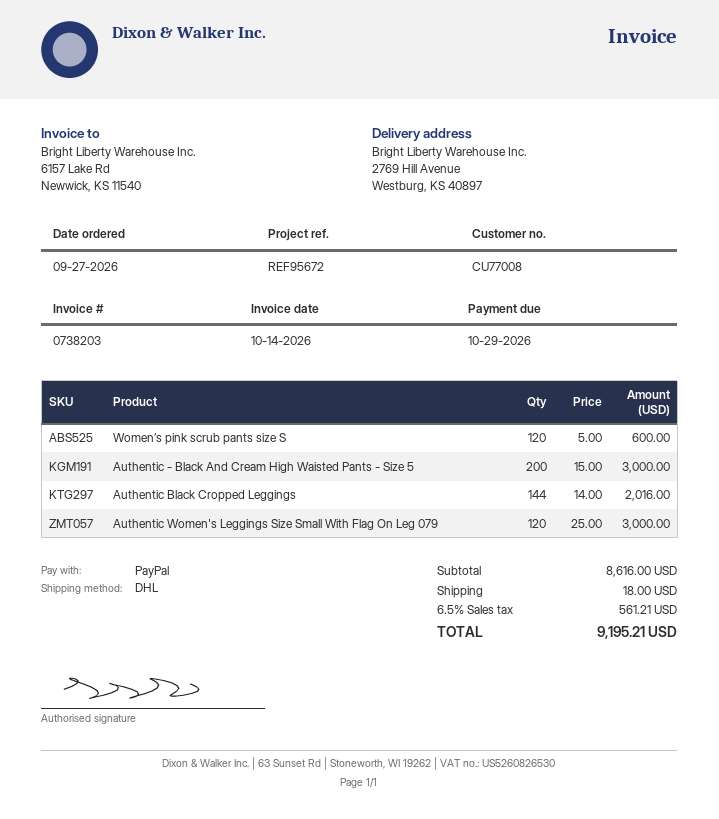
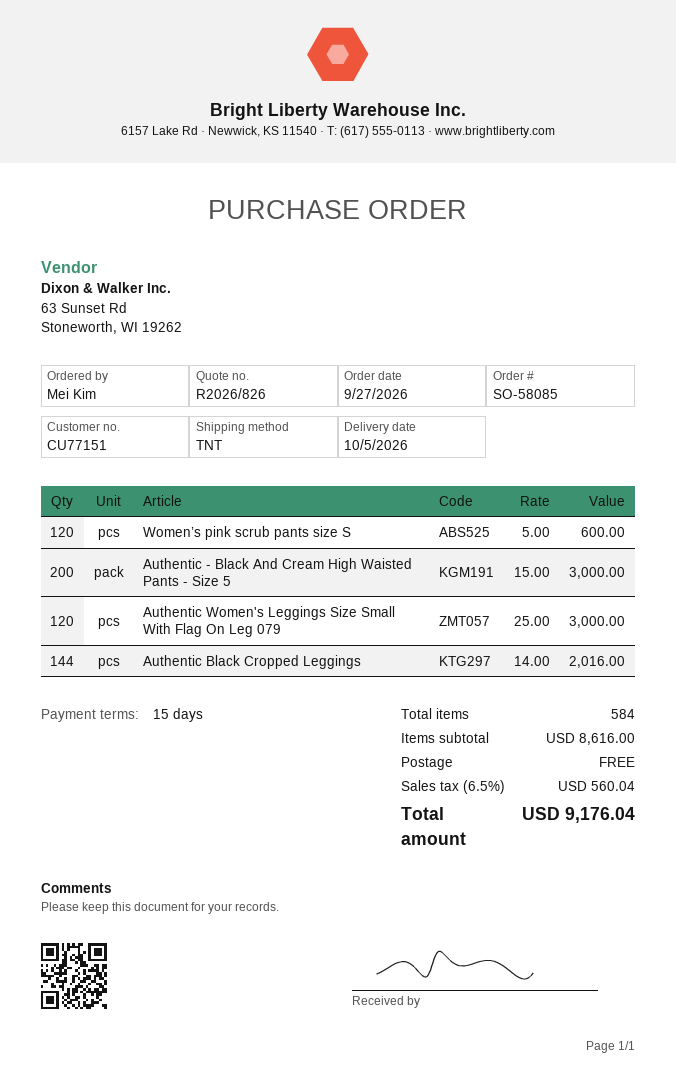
customer number: CU77008 -> CU77151
shipping method: DHL -> TNT
shipping: 18.00 -> 0.00
tax: 6.5% = 561.21 -> 6.5% = 560.04
total: 9195.21 -> 9176.04

